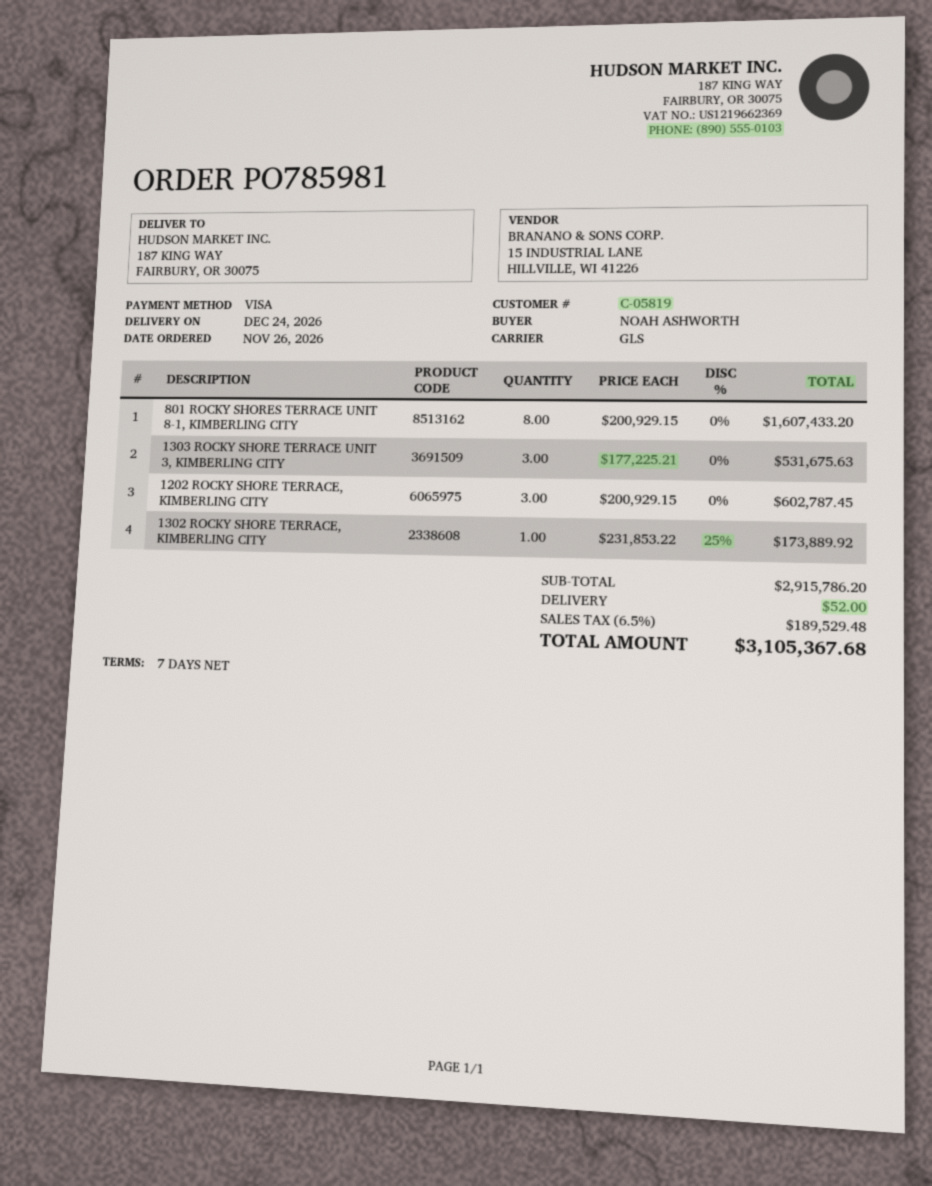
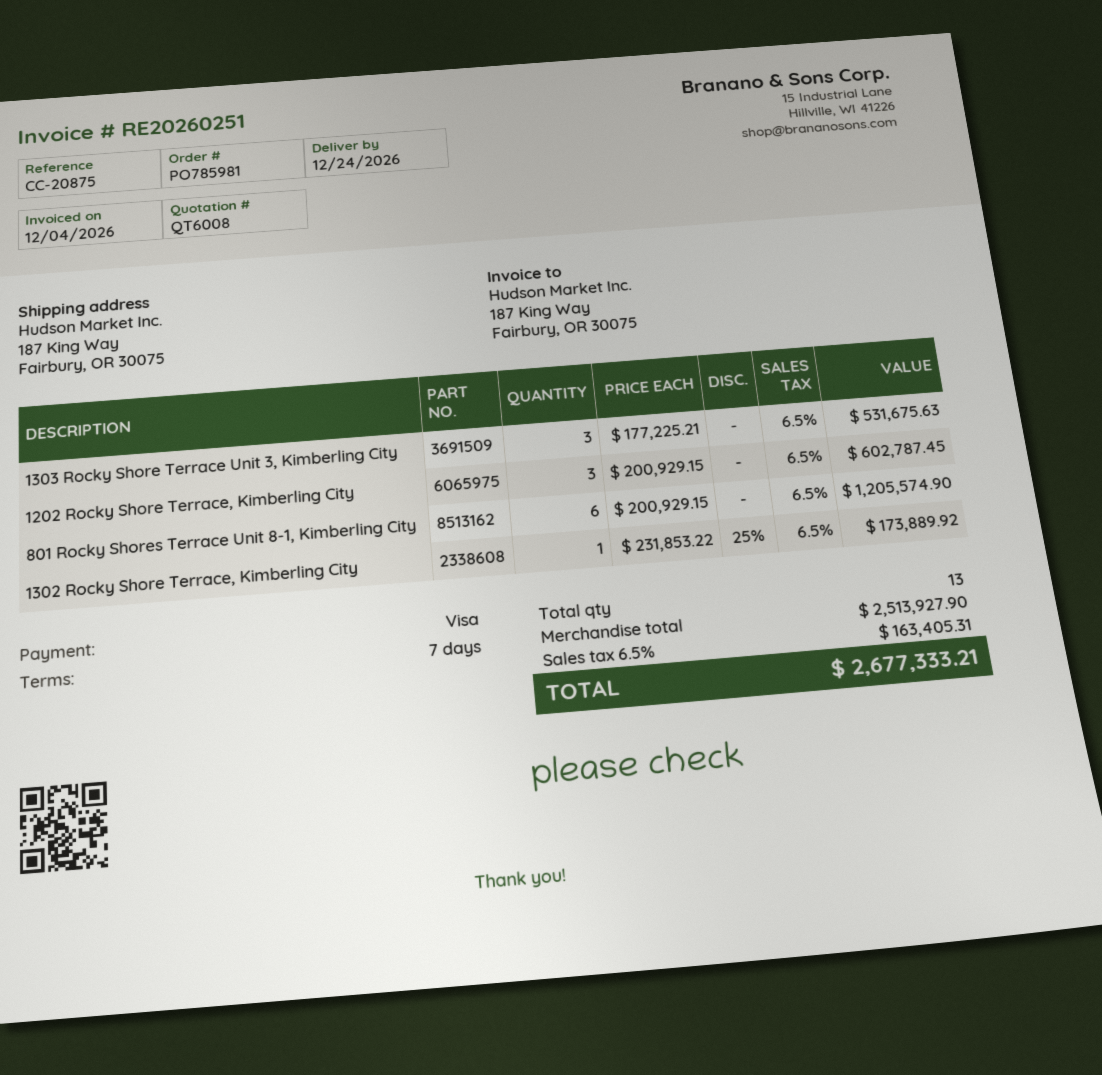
801 ROCKY SHORES TERRACE UNIT 8-1, KIMBERLING CITY: 8 x 200929.15 = 1607433.20 -> 6 x 200929.15 = 1205574.90
subtotal: 2915786.20 -> 2513927.90
shipping: 52.00 -> none
tax: 6.5% = 189529.48 -> 6.5% = 163405.31
total: 3105367.68 -> 2677333.21

